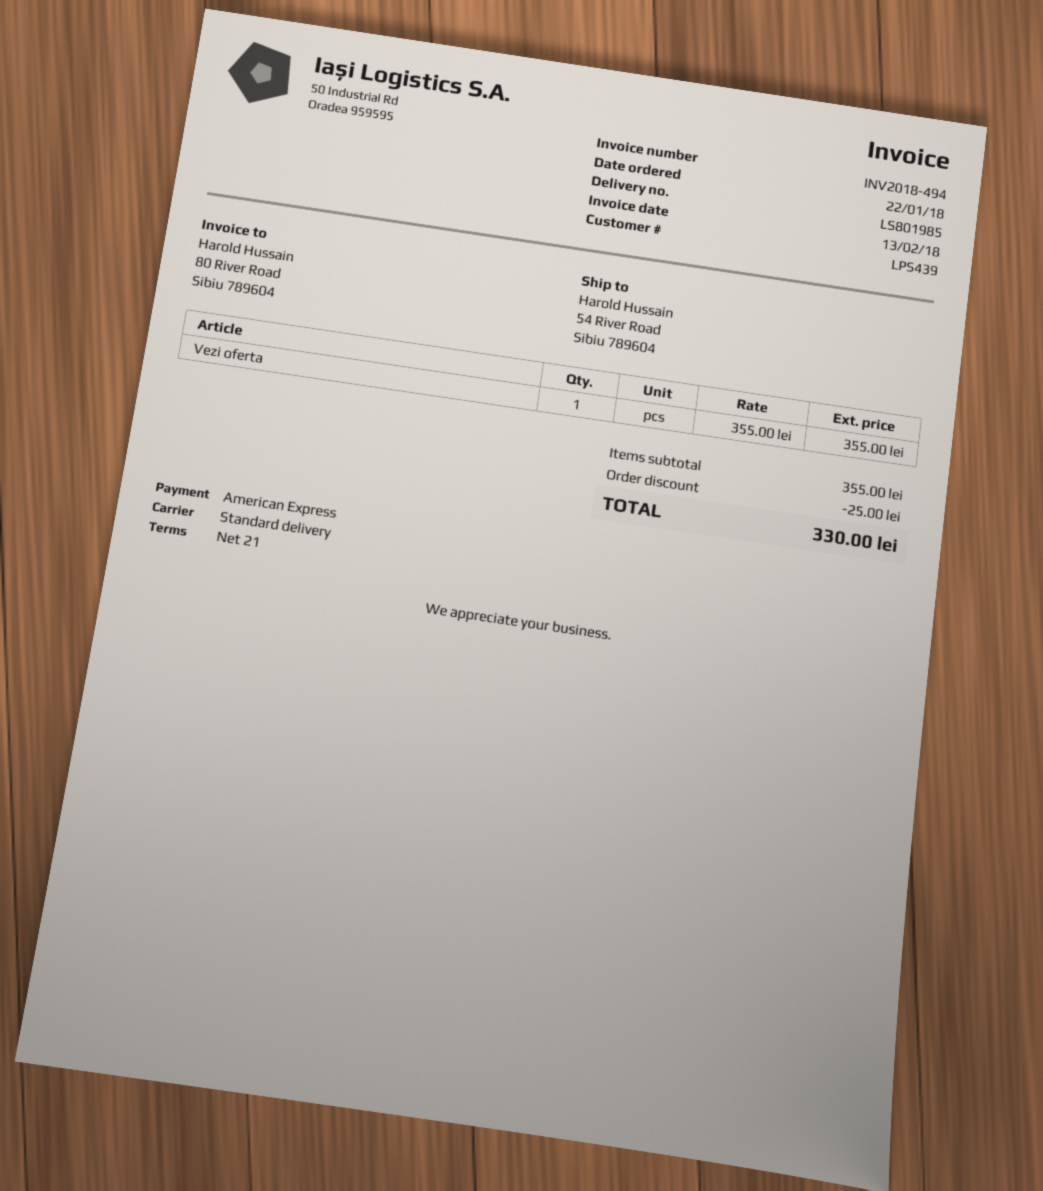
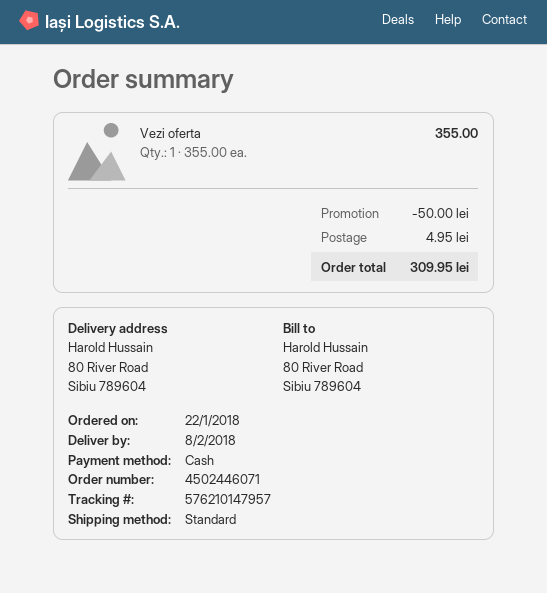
payment method: American Express -> cash
ship to: 54 River Road, Sibiu 789604 -> 80 River Road, Sibiu 789604
discount: 25.00 -> 50.00
shipping: none -> 4.95
total: 330.00 -> 309.95

